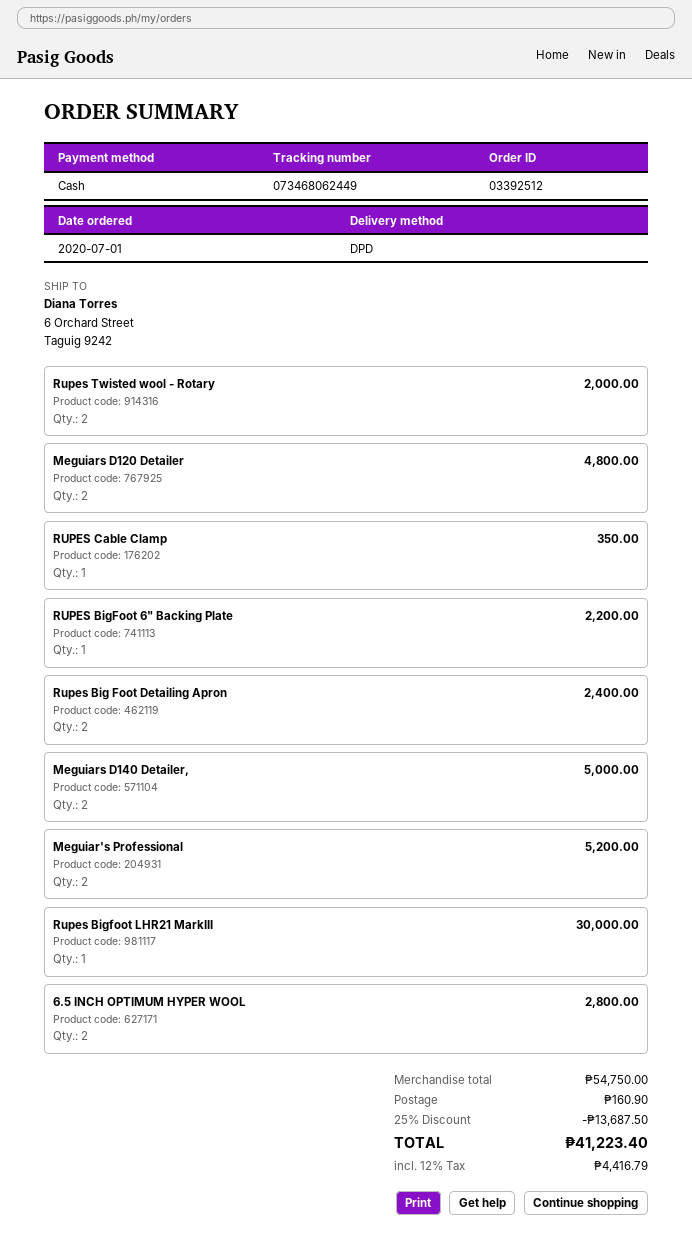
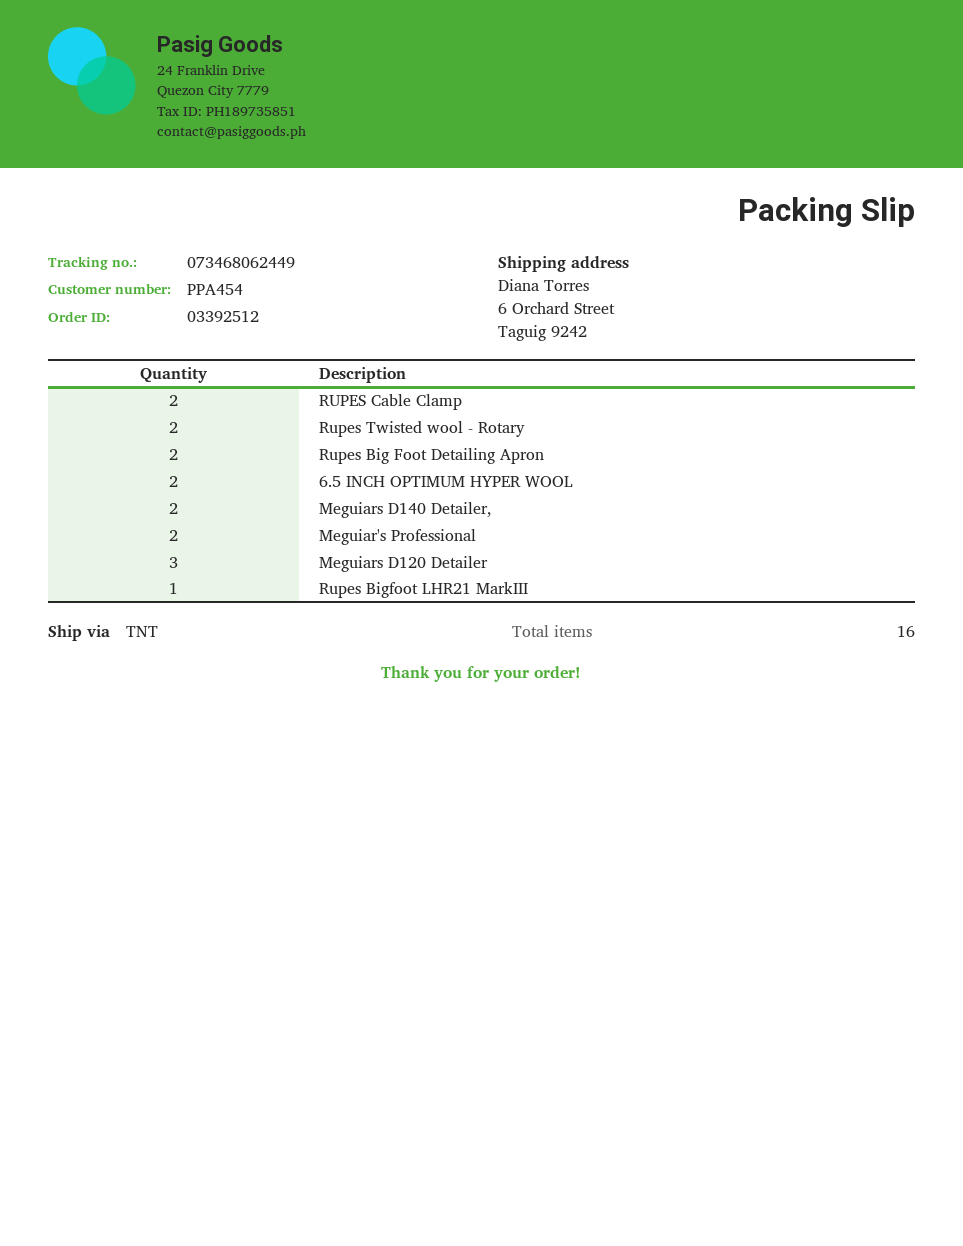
shipping method: DPD -> TNT
Meguiars D120 Detailer: 2 -> 3
RUPES Cable Clamp: 1 -> 2
RUPES BigFoot 6" Backing Plate: 1 -> none

